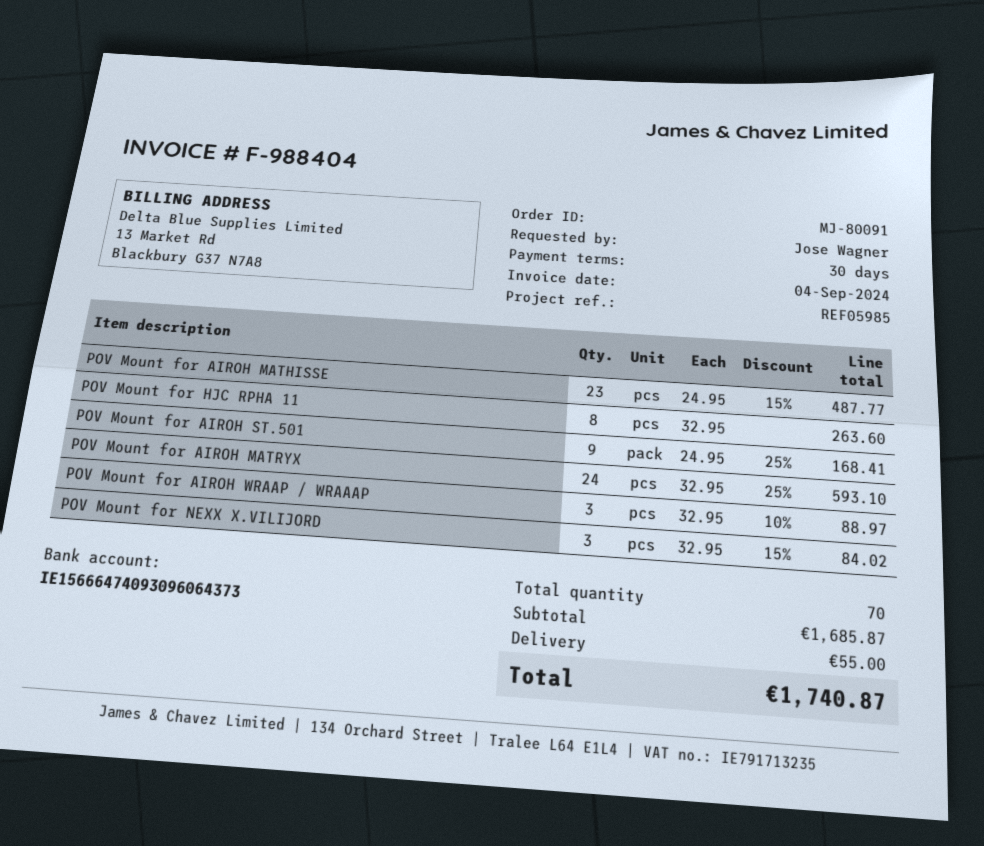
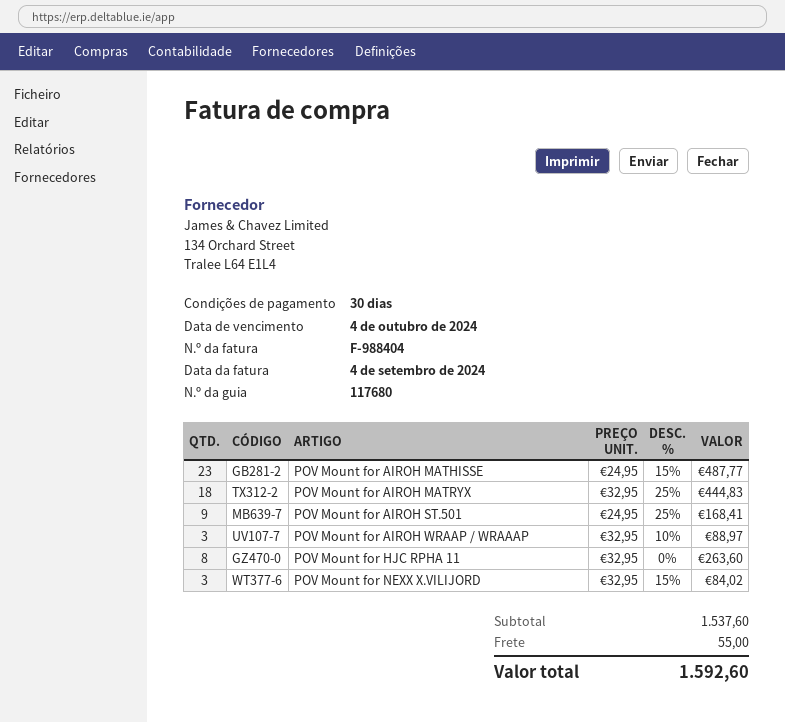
POV Mount for AIROH MATRYX: 24 x 32.95 - 25% = 593.10 -> 18 x 32.95 - 25% = 444.83
subtotal: 1685.87 -> 1537.60
total: 1740.87 -> 1592.60

